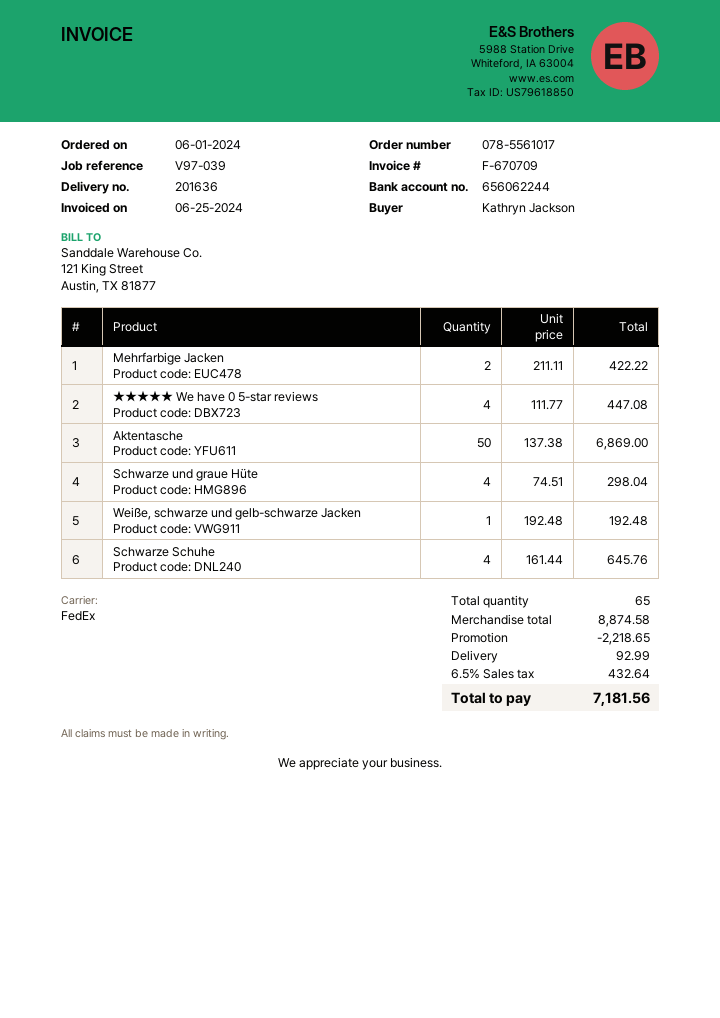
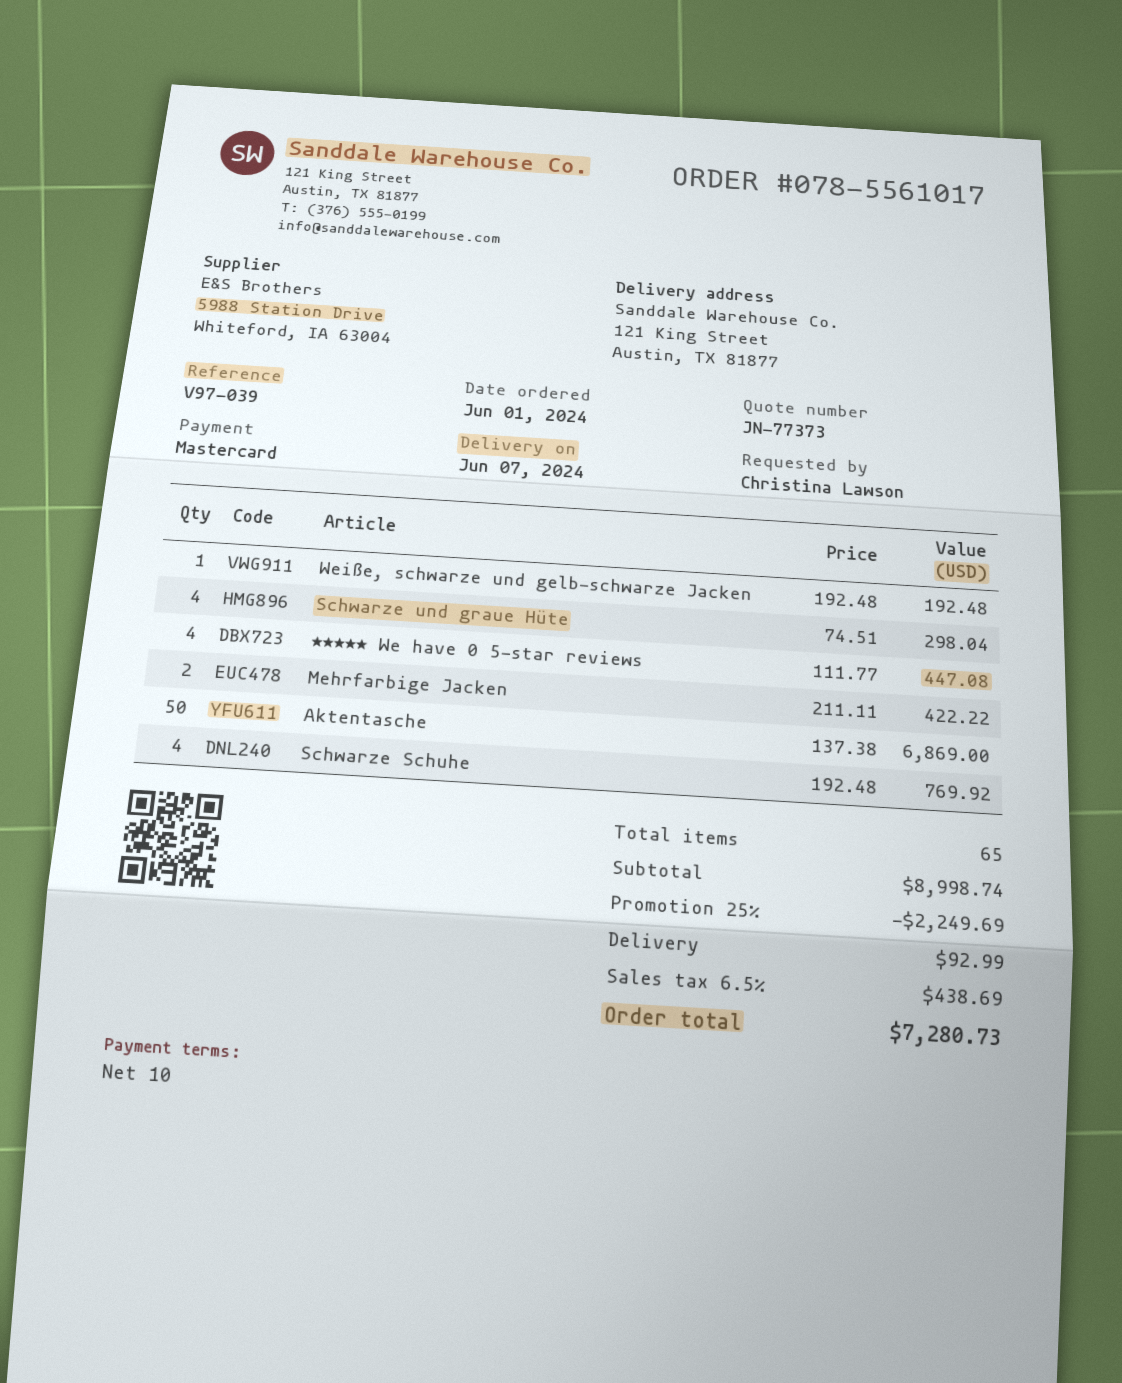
ordered by: Kathryn Jackson -> Christina Lawson
Schwarze Schuhe: 4 x 161.44 = 645.76 -> 4 x 192.48 = 769.92
subtotal: 8874.58 -> 8998.74
discount: 2218.65 -> 2249.69
tax: 6.5% = 432.64 -> 6.5% = 438.69
total: 7181.56 -> 7280.73

